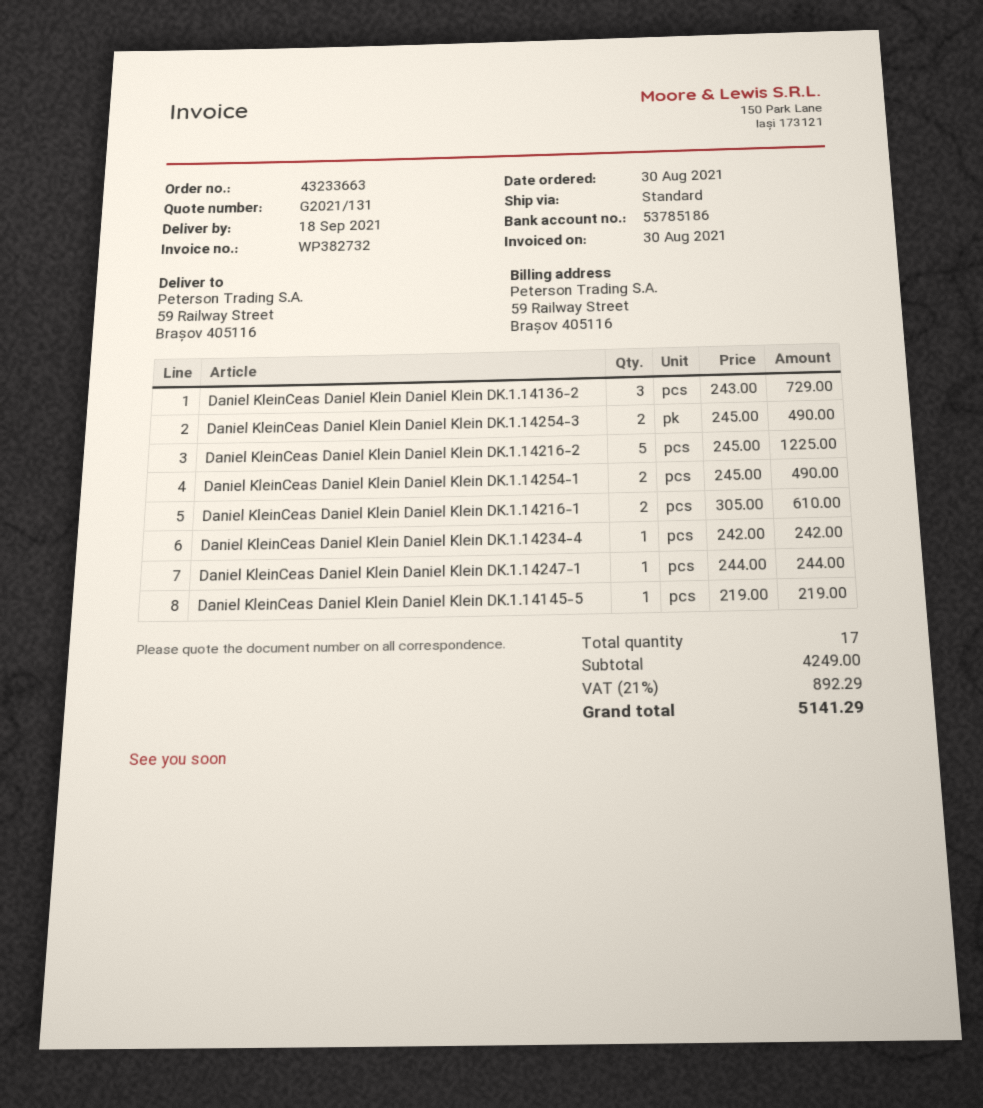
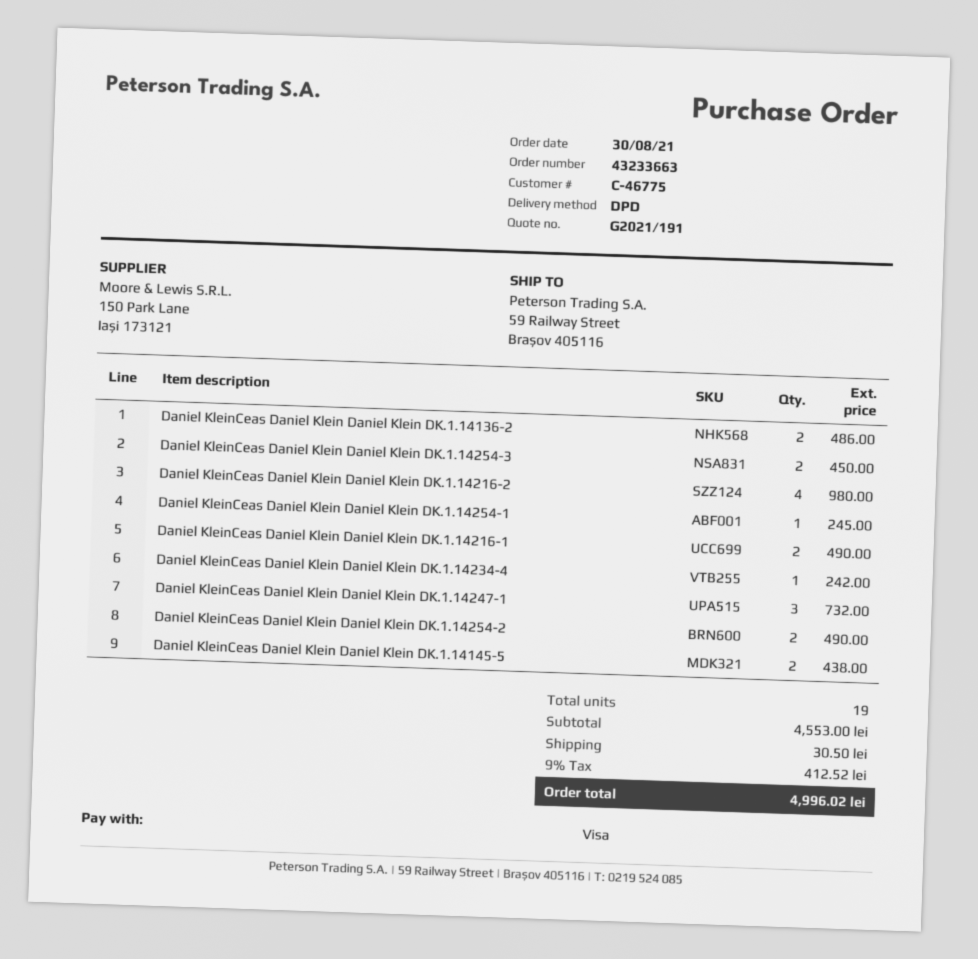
quote number: G2021/131 -> G2021/191
shipping method: standard -> DPD
Daniel KleinCeas Daniel Klein Daniel Klein DK.1.14136-2: 3 for 729.00 -> 2 for 486.00
Daniel KleinCeas Daniel Klein Daniel Klein DK.1.14254-3: 2 for 490.00 -> 2 for 450.00
Daniel KleinCeas Daniel Klein Daniel Klein DK.1.14216-2: 5 for 1225.00 -> 4 for 980.00
Daniel KleinCeas Daniel Klein Daniel Klein DK.1.14254-1: 2 for 490.00 -> 1 for 245.00
Daniel KleinCeas Daniel Klein Daniel Klein DK.1.14216-1: 2 for 610.00 -> 2 for 490.00
Daniel KleinCeas Daniel Klein Daniel Klein DK.1.14247-1: 1 for 244.00 -> 3 for 732.00
Daniel KleinCeas Daniel Klein Daniel Klein DK.1.14145-5: 1 for 219.00 -> 2 for 438.00
Daniel KleinCeas Daniel Klein Daniel Klein DK.1.14254-2: none -> 2 for 490.00
total quantity: 17 -> 19
subtotal: 4249.00 -> 4553.00
shipping: none -> 30.50
tax: 21% = 892.29 -> 9% = 412.52
total: 5141.29 -> 4996.02

